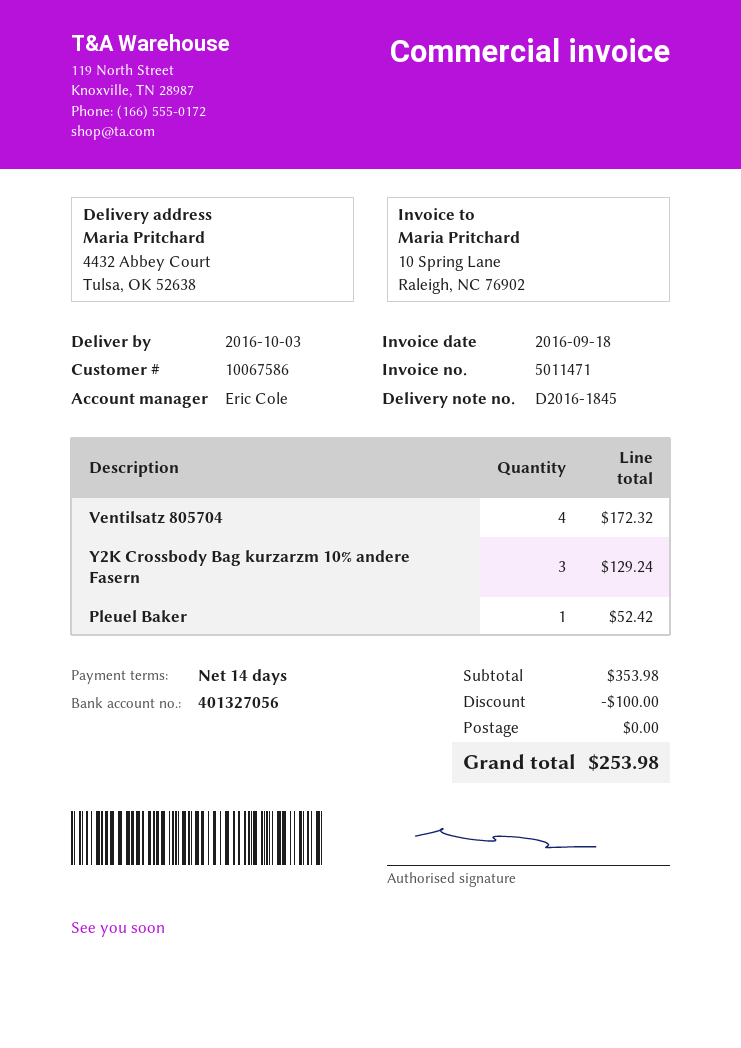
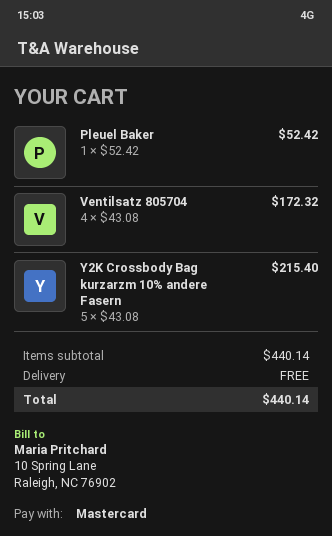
Y2K Crossbody Bag kurzarzm 10% andere Fasern: 3 for 129.24 -> 5 for 215.40
subtotal: 353.98 -> 440.14
discount: 100.00 -> none
total: 253.98 -> 440.14

